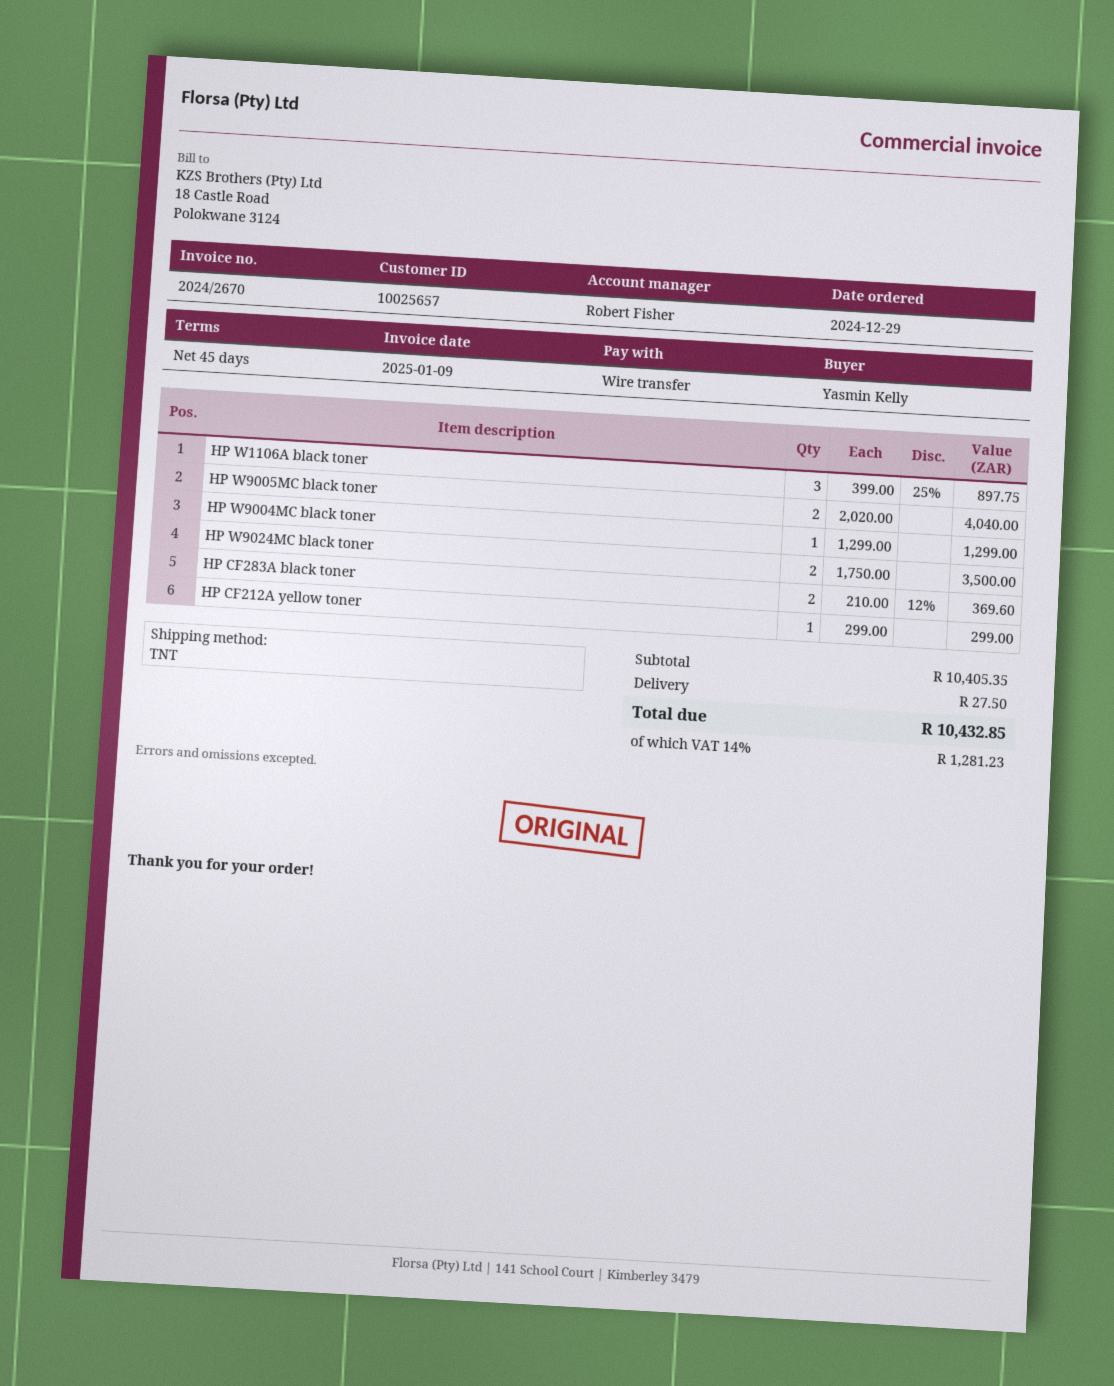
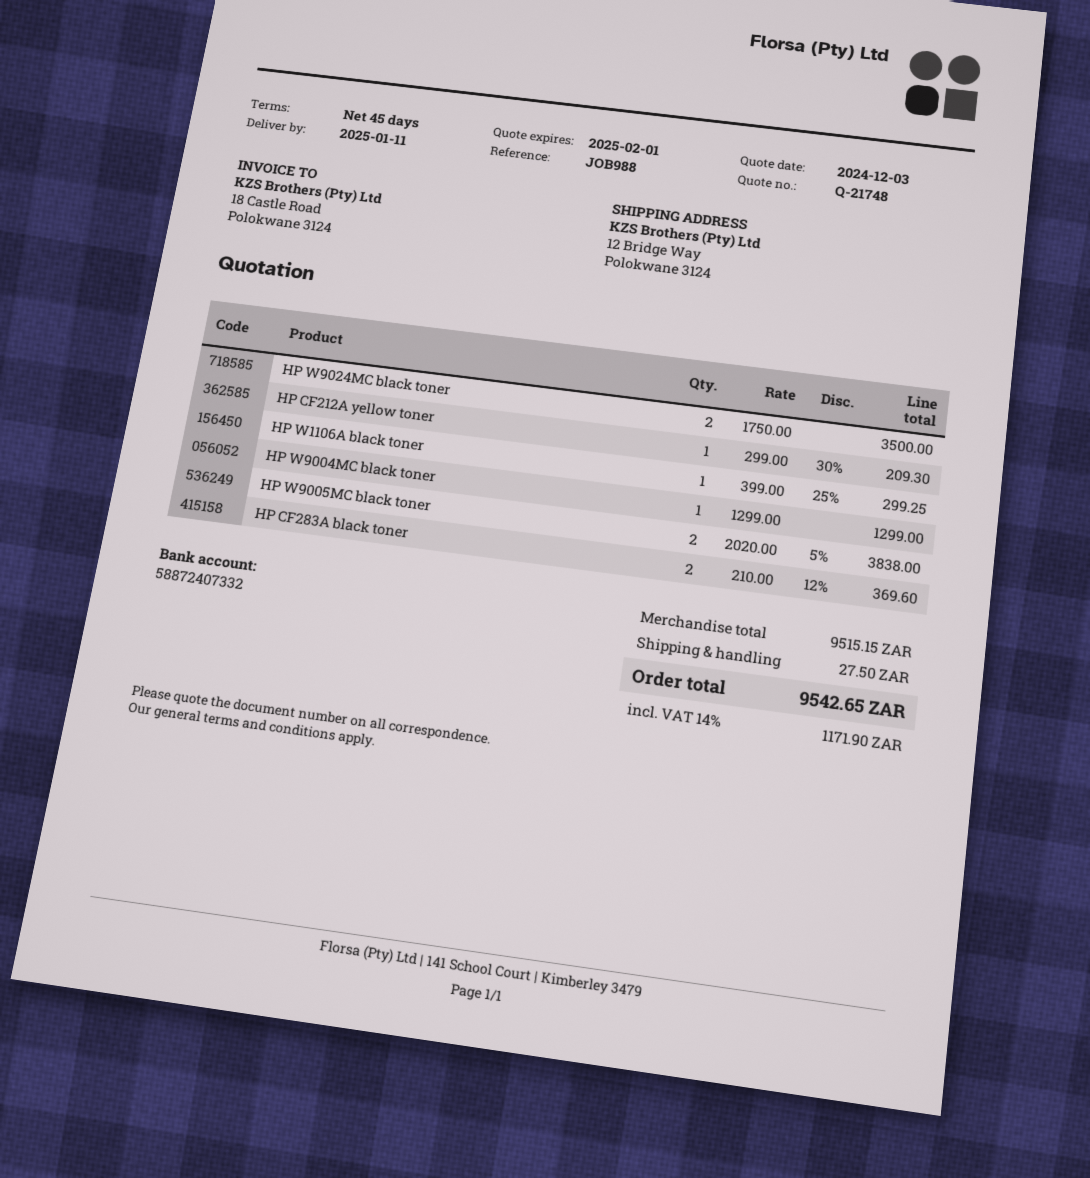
HP W1106A black toner: 3 x 399.00 - 25% = 897.75 -> 1 x 399.00 - 25% = 299.25
HP W9005MC black toner: 2 x 2020.00 = 4040.00 -> 2 x 2020.00 - 5% = 3838.00
HP CF212A yellow toner: 1 x 299.00 = 299.00 -> 1 x 299.00 - 30% = 209.30
subtotal: 10405.35 -> 9515.15
tax: 14% = 1281.23 -> 14% = 1171.90
total: 10432.85 -> 9542.65

